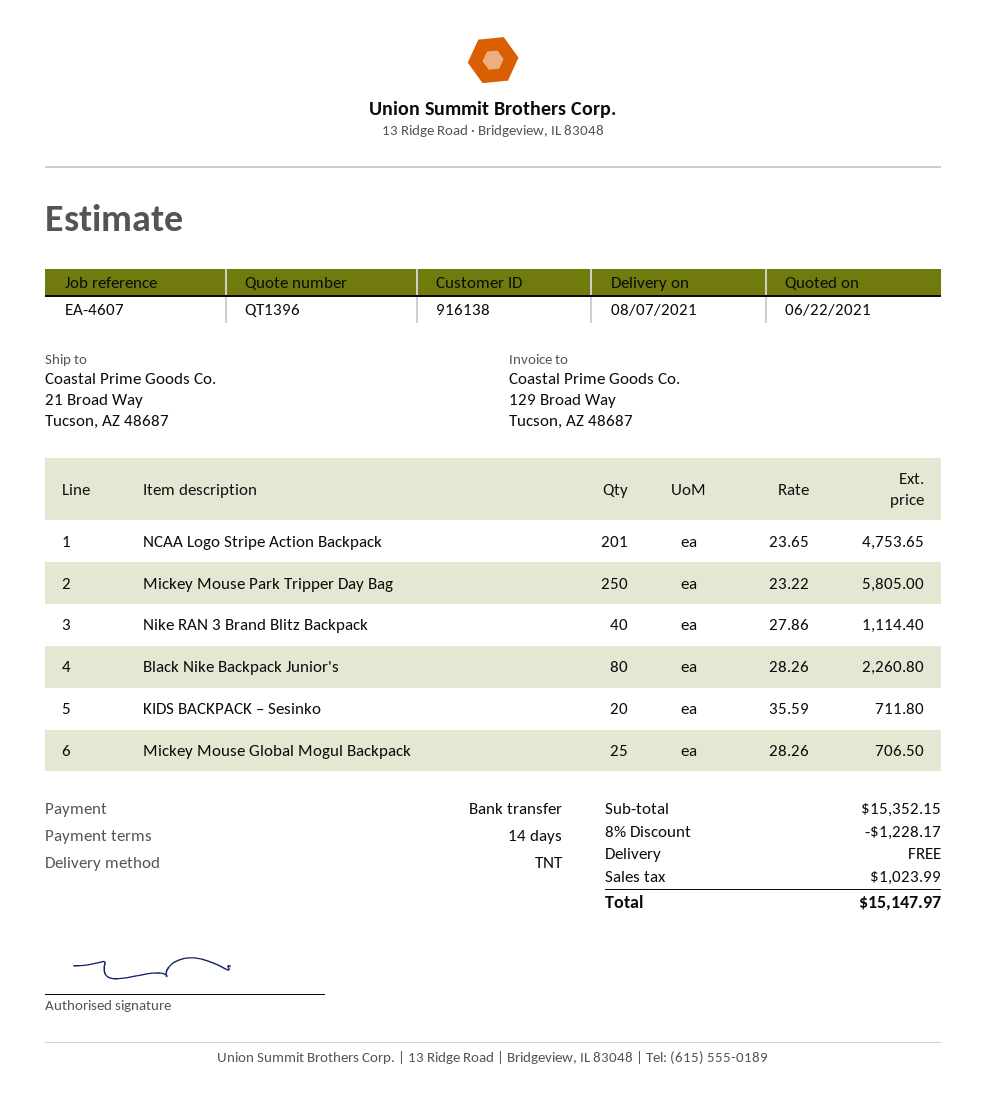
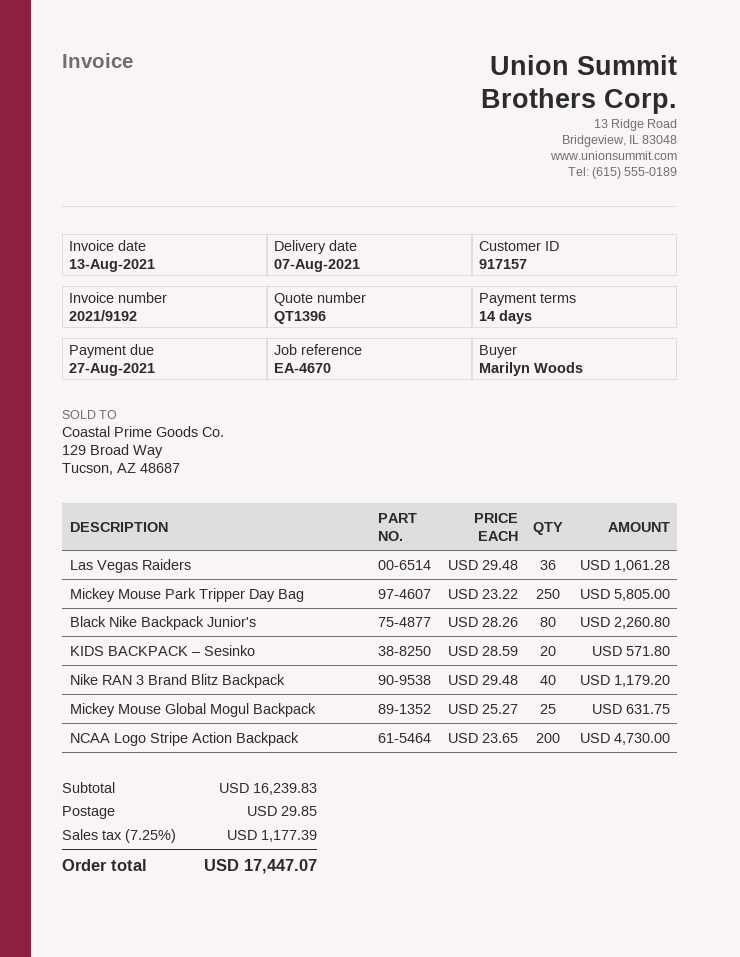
customer number: 916138 -> 917157
reference: EA-4607 -> EA-4670
NCAA Logo Stripe Action Backpack: 201 x 23.65 = 4753.65 -> 200 x 23.65 = 4730.00
Nike RAN 3 Brand Blitz Backpack: 40 x 27.86 = 1114.40 -> 40 x 29.48 = 1179.20
KIDS BACKPACK – Sesinko: 20 x 35.59 = 711.80 -> 20 x 28.59 = 571.80
Mickey Mouse Global Mogul Backpack: 25 x 28.26 = 706.50 -> 25 x 25.27 = 631.75
Las Vegas Raiders: none -> 36 x 29.48 = 1061.28
subtotal: 15352.15 -> 16239.83
discount: 8% = 1228.17 -> none
shipping: 0.00 -> 29.85
tax: 1023.99 -> 1177.39
total: 15147.97 -> 17447.07

